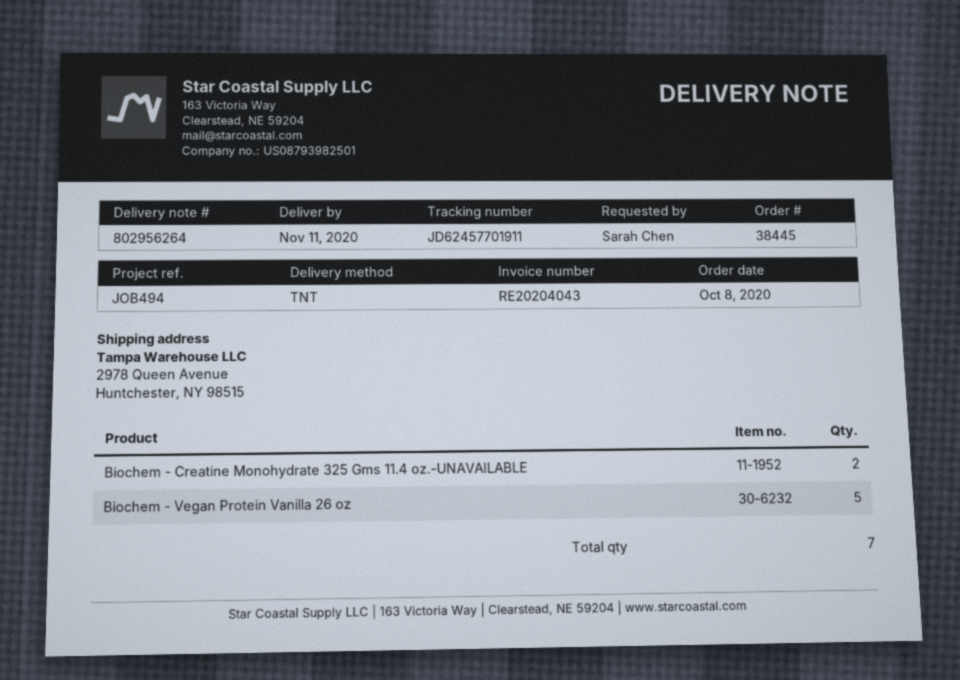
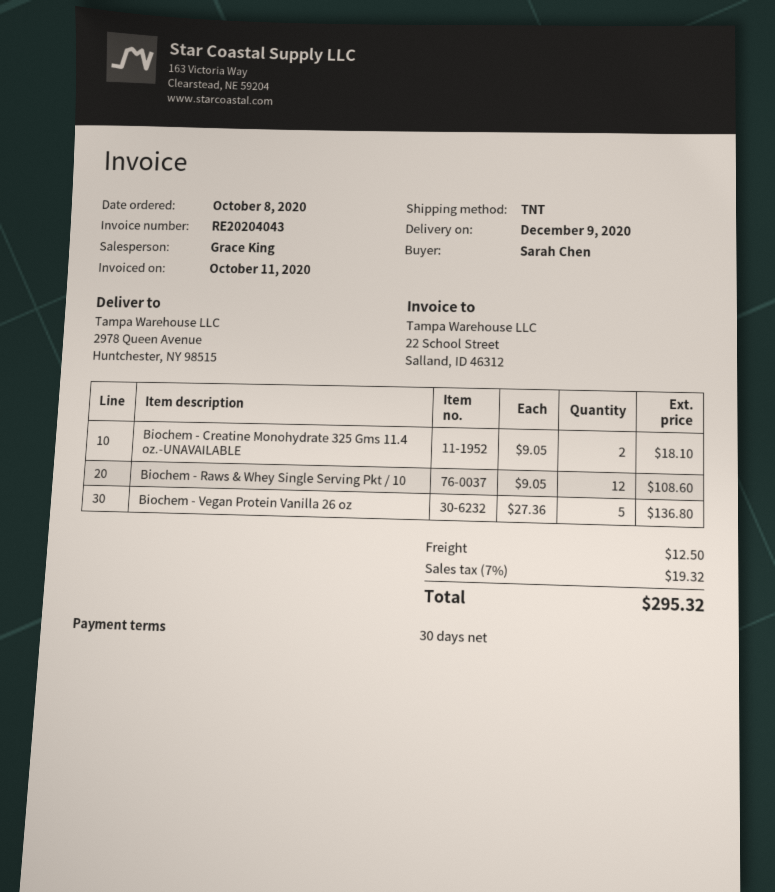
delivery date: 2020-11-11 -> 2020-12-09
Biochem - Raws & Whey Single Serving Pkt / 10: none -> 12

